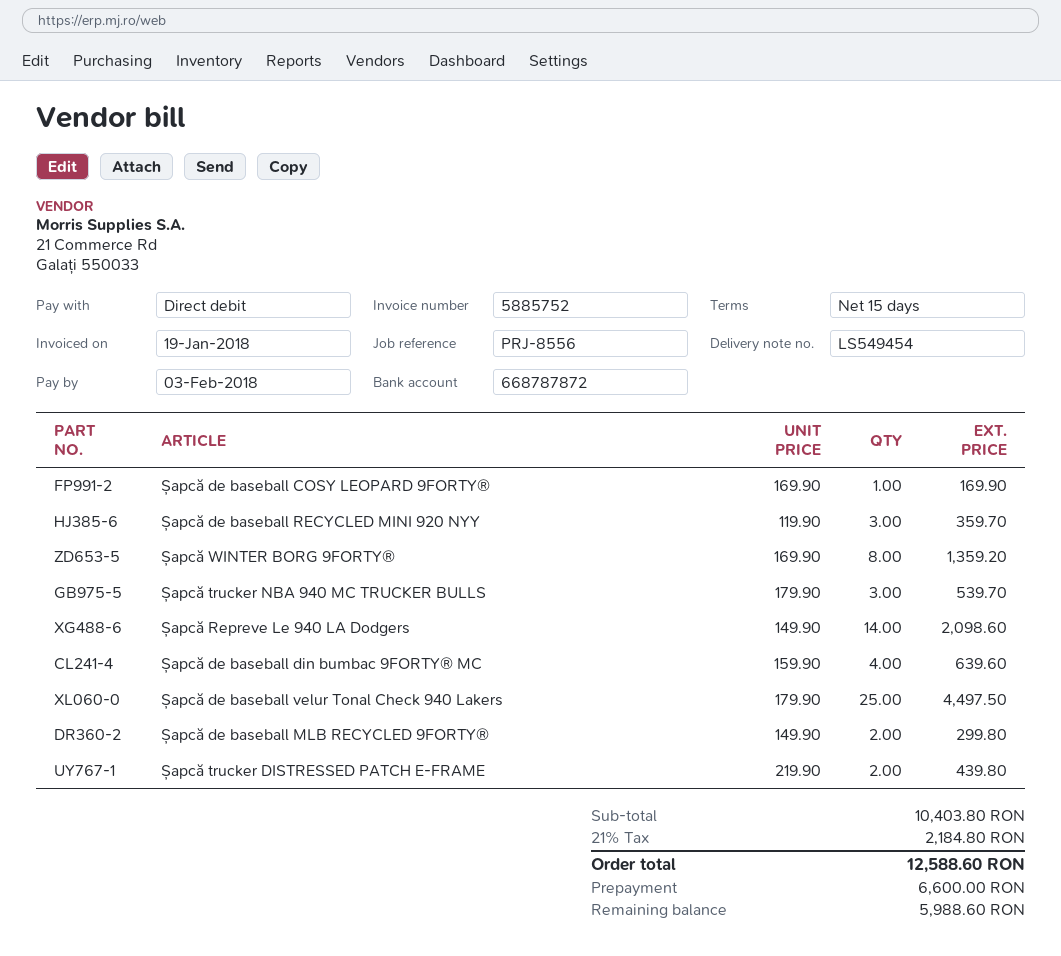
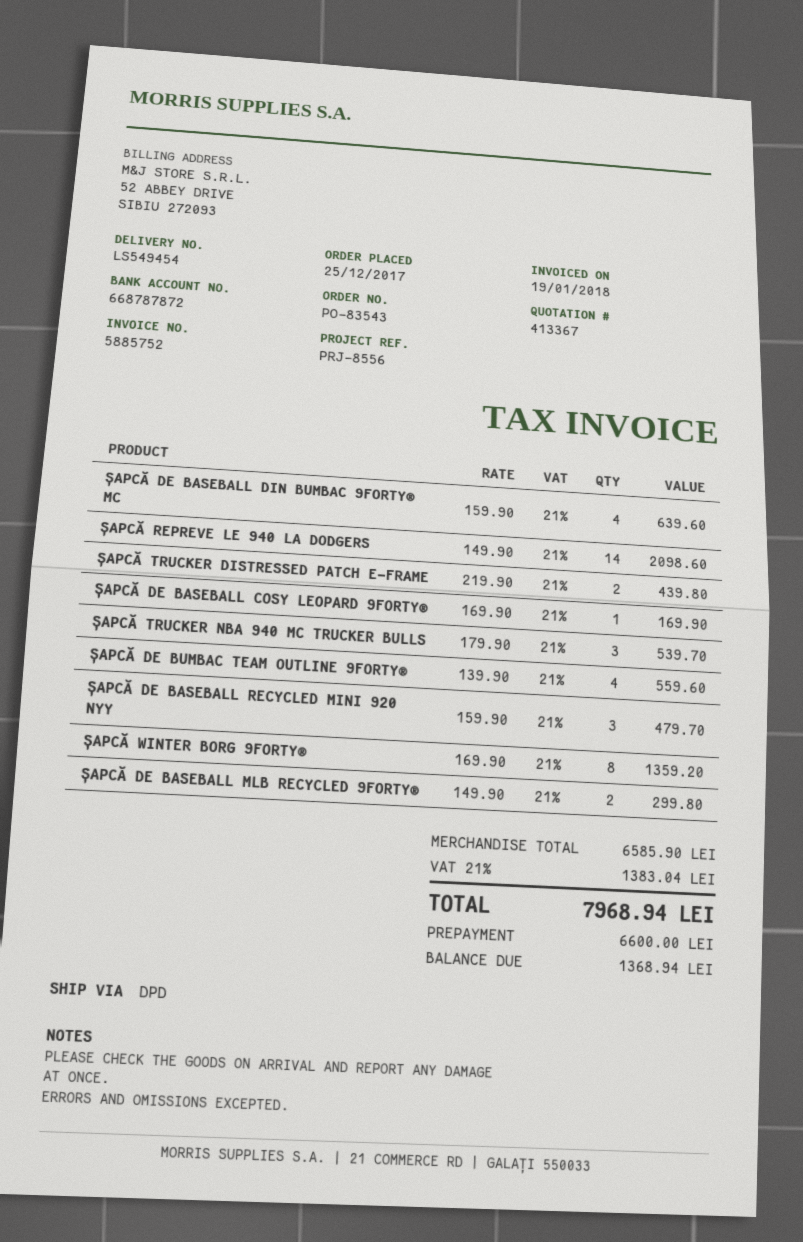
Șapcă de baseball RECYCLED MINI 920 NYY: 3 x 119.90 = 359.70 -> 3 x 159.90 = 479.70
Șapcă de baseball velur Tonal Check 940 Lakers: 25 x 179.90 = 4497.50 -> none
ȘAPCĂ DE BUMBAC TEAM OUTLINE 9FORTY®: none -> 4 x 139.90 = 559.60
subtotal: 10403.80 -> 6585.90
tax: 21% = 2184.80 -> 21% = 1383.04
total: 12588.60 -> 7968.94
balance: 5988.60 -> 1368.94

